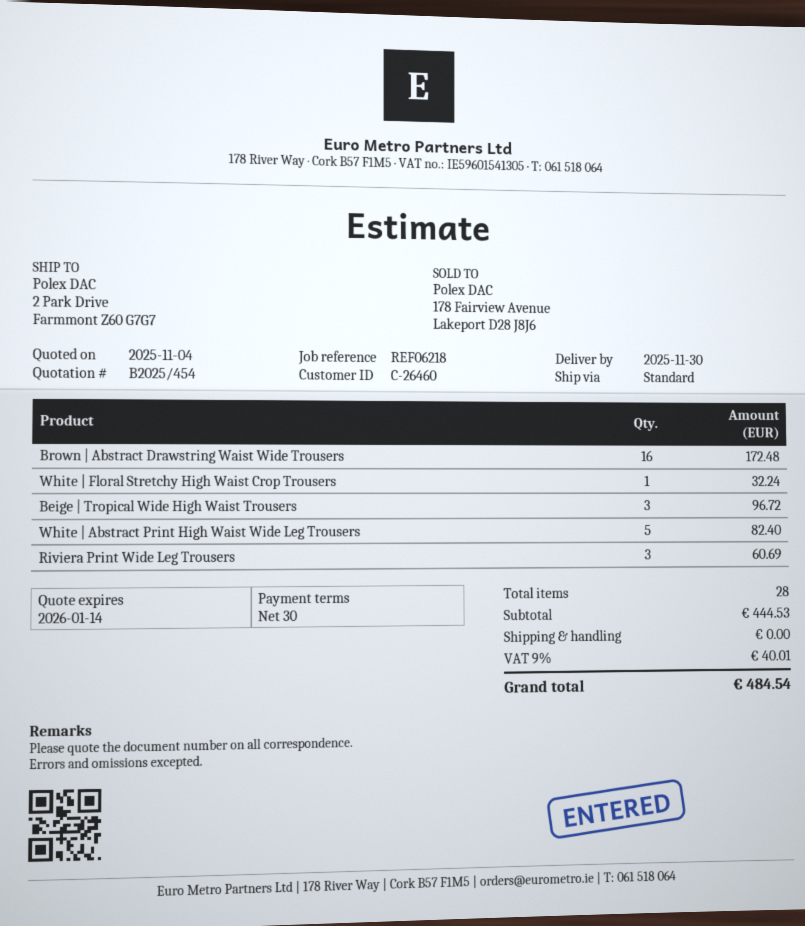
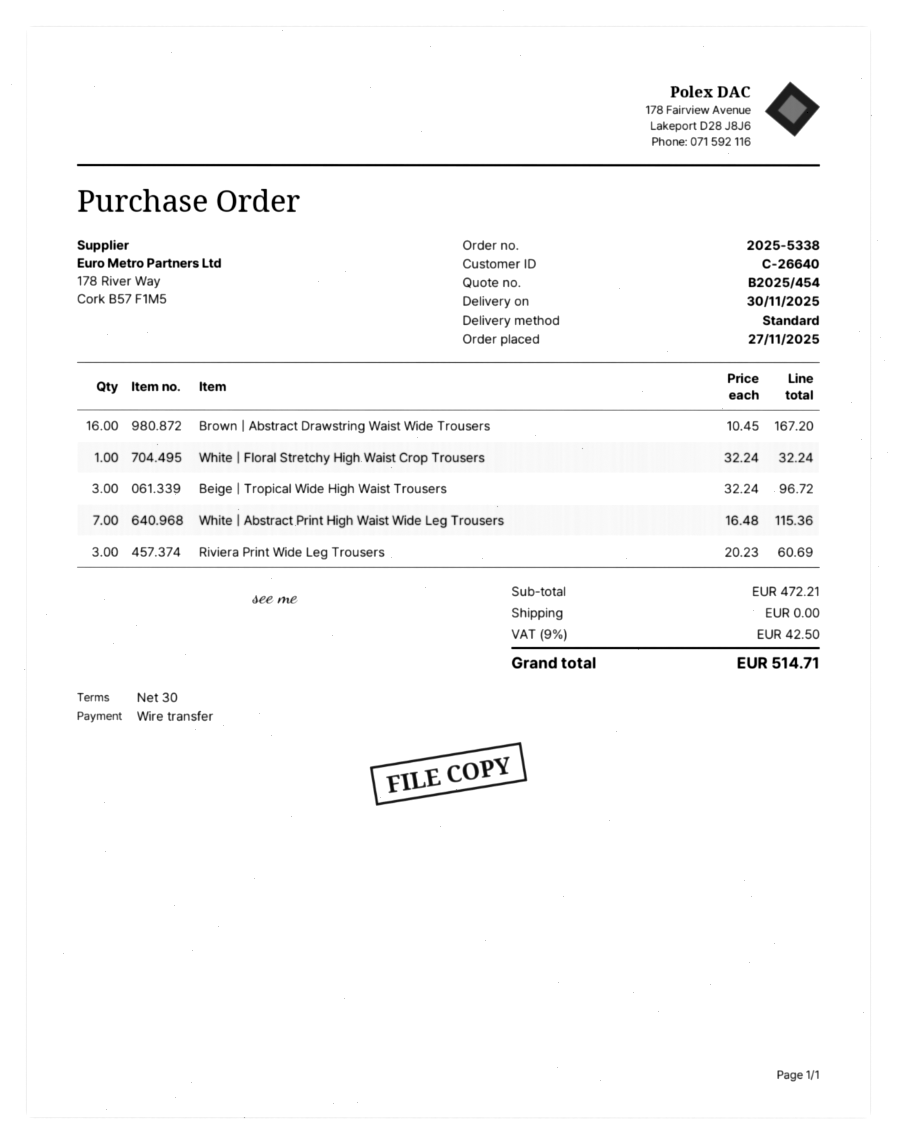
customer number: C-26460 -> C-26640
Brown | Abstract Drawstring Waist Wide Trousers: 16 for 172.48 -> 16 for 167.20
White | Abstract Print High Waist Wide Leg Trousers: 5 for 82.40 -> 7 for 115.36
subtotal: 444.53 -> 472.21
tax: 9% = 40.01 -> 9% = 42.50
total: 484.54 -> 514.71

